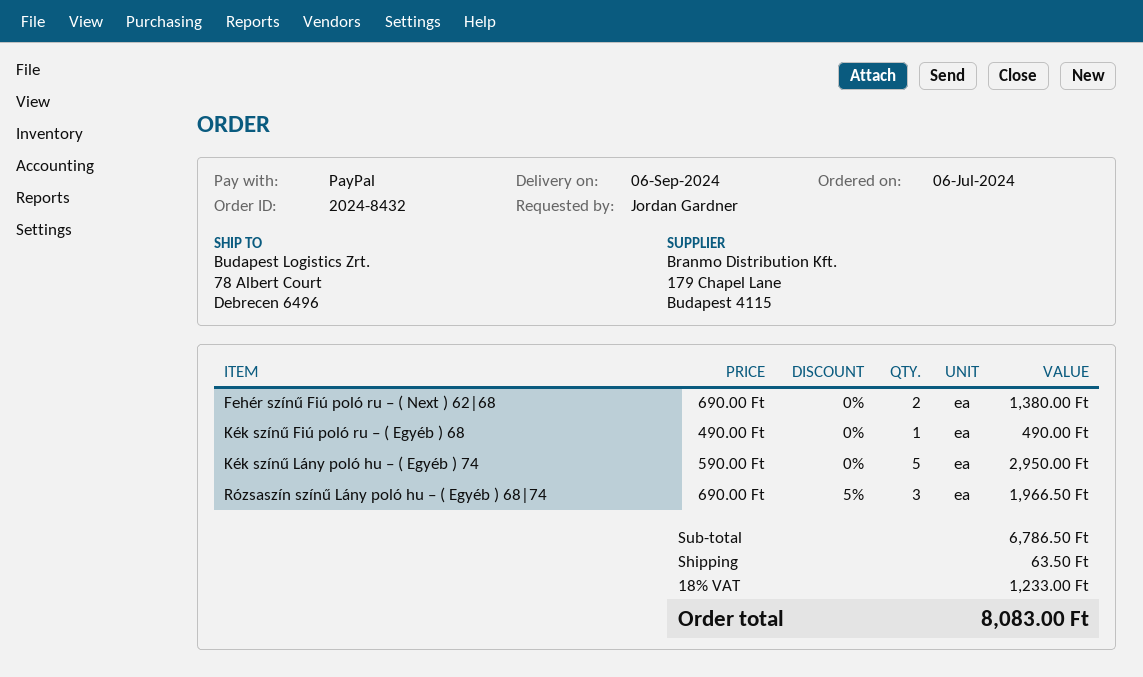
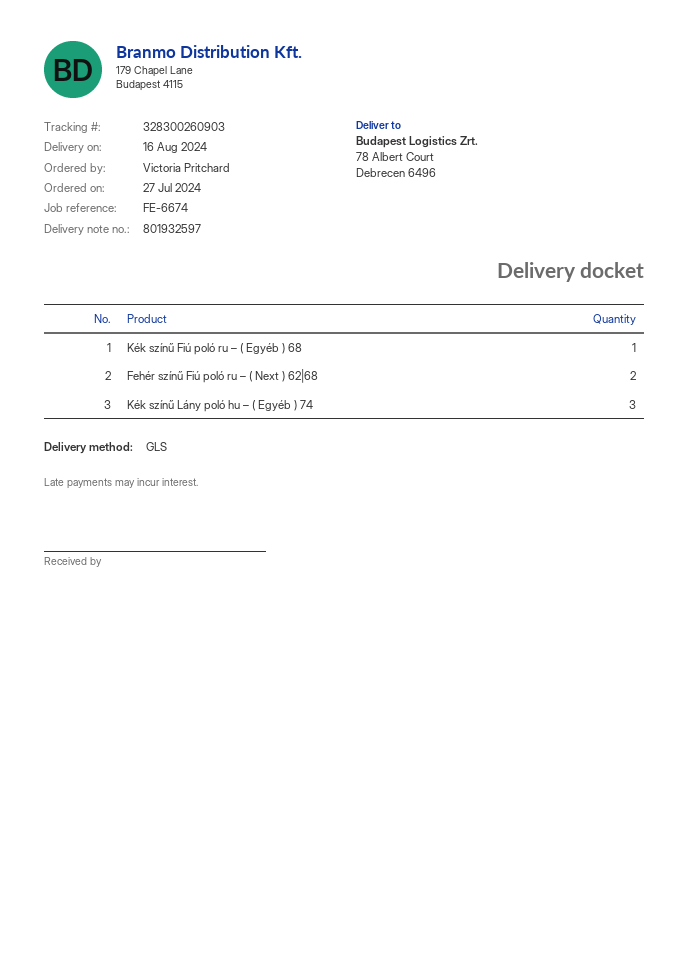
order date: 2024-07-06 -> 2024-07-27
delivery date: 2024-09-06 -> 2024-08-16
ordered by: Jordan Gardner -> Victoria Pritchard
Kék színű Lány poló hu – ( Egyéb ) 74: 5 -> 3
Rózsaszín színű Lány poló hu – ( Egyéb ) 68|74: 3 -> none

